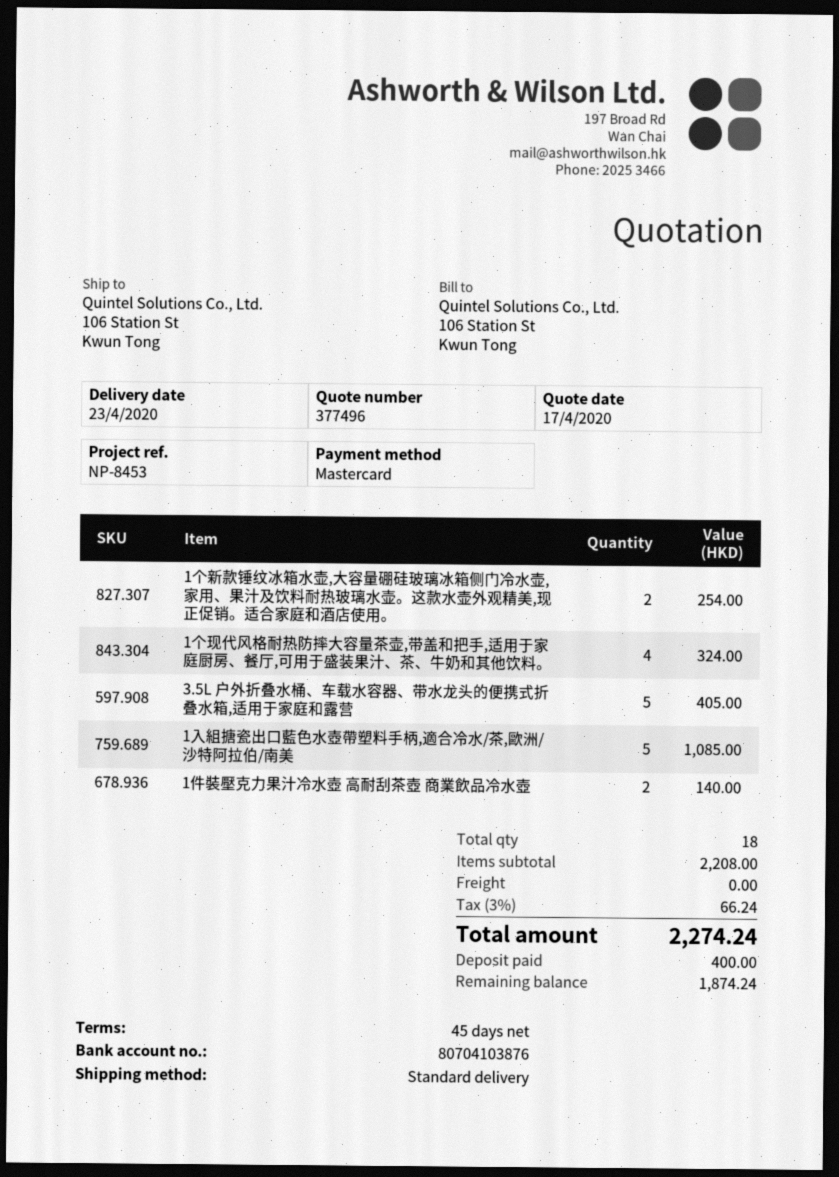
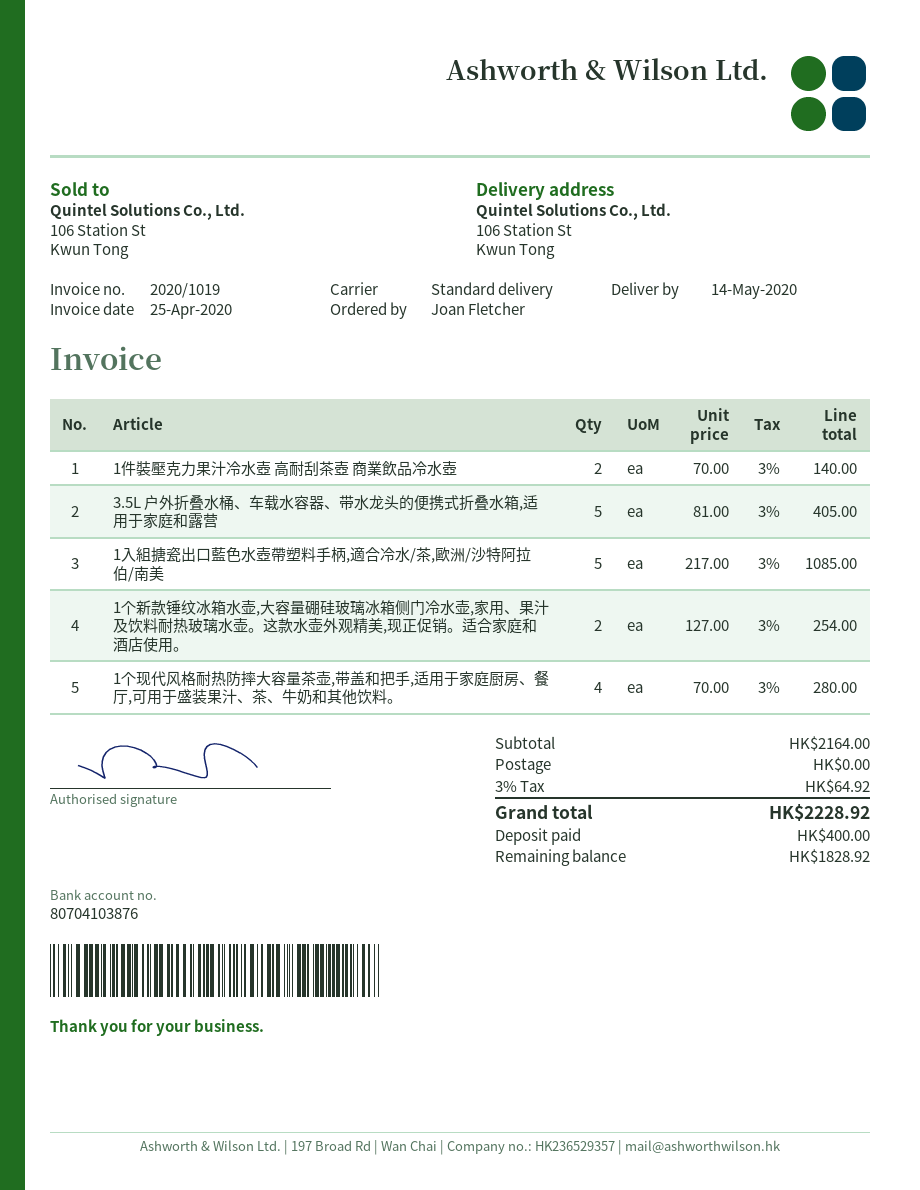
delivery date: 2020-04-23 -> 2020-05-14
1个现代风格耐热防摔大容量茶壶,带盖和把手,适用于家庭厨房、餐厅,可用于盛装果汁、茶、牛奶和其他饮料。: 4 for 324.00 -> 4 for 280.00
subtotal: 2208.00 -> 2164.00
tax: 3% = 66.24 -> 3% = 64.92
total: 2274.24 -> 2228.92
balance: 1874.24 -> 1828.92

